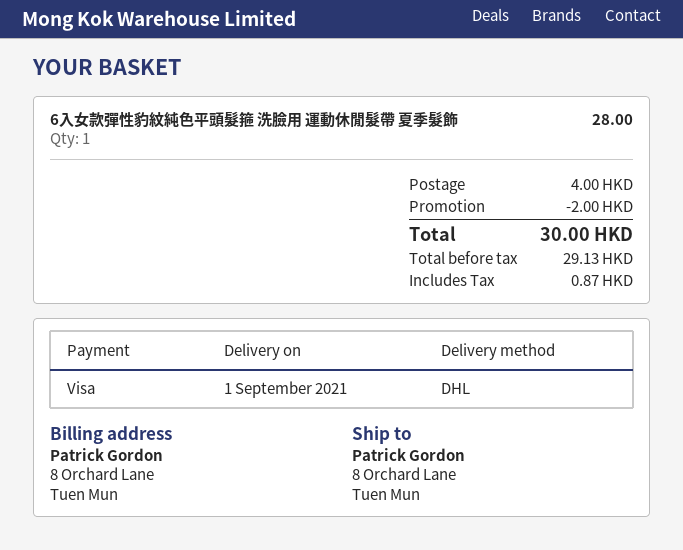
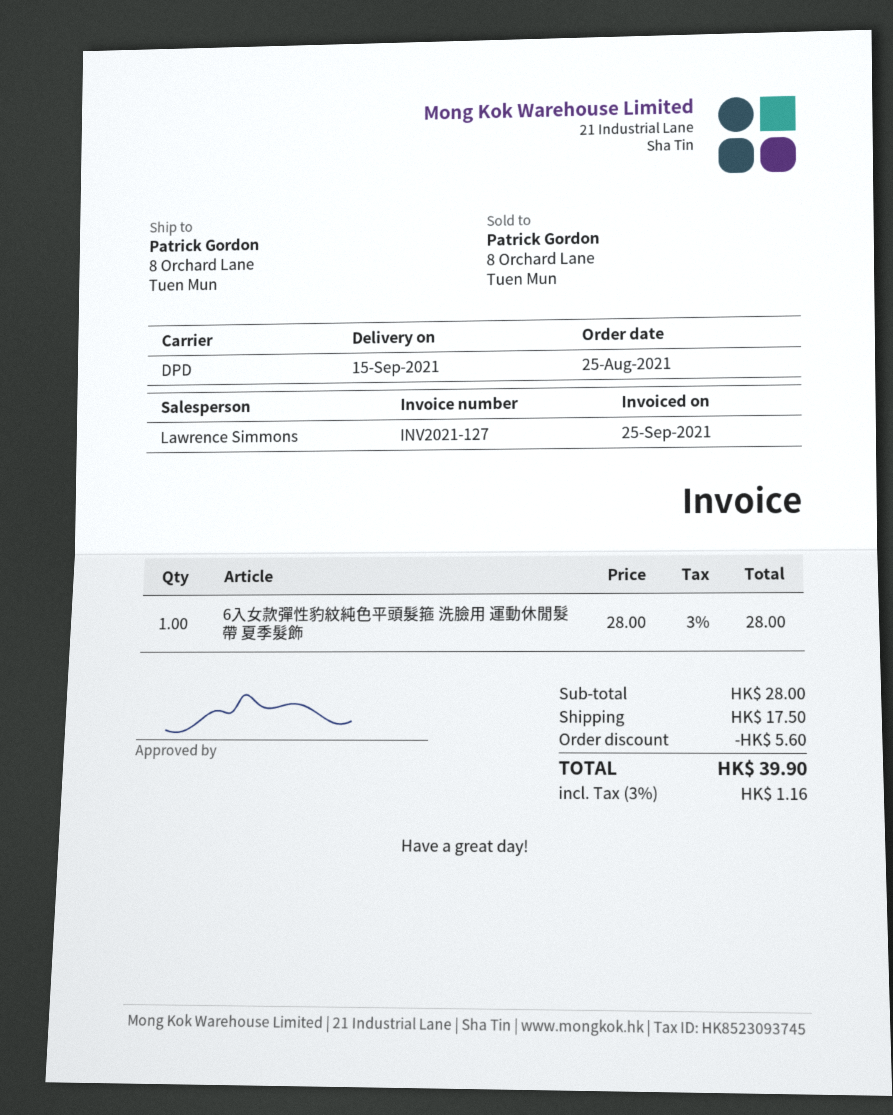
delivery date: 2021-09-01 -> 2021-09-15
shipping method: DHL -> DPD
discount: 2.00 -> 5.60
shipping: 4.00 -> 17.50
tax: 0.87 -> 1.16
total: 30.00 -> 39.90

